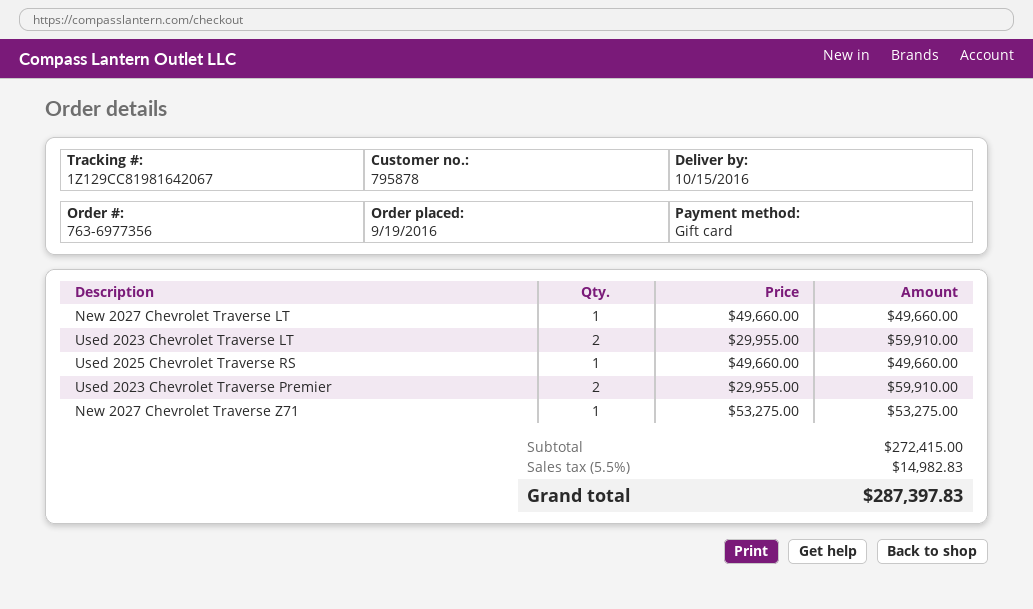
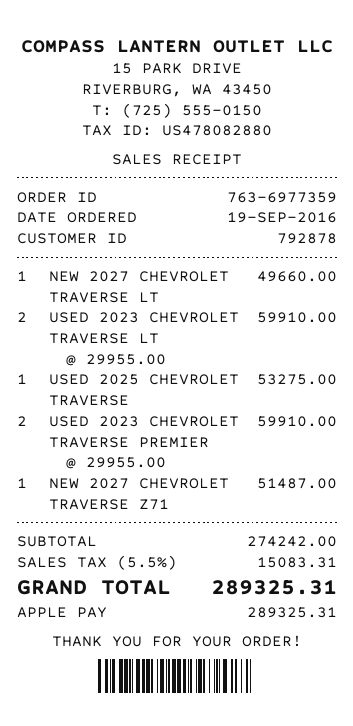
order number: 763-6977356 -> 763-6977359
customer number: 795878 -> 792878
payment method: gift card -> Apple Pay
Used 2025 Chevrolet Traverse RS: 1 x 49660.00 = 49660.00 -> 1 x 53275.00 = 53275.00
New 2027 Chevrolet Traverse Z71: 1 x 53275.00 = 53275.00 -> 1 x 51487.00 = 51487.00
subtotal: 272415.00 -> 274242.00
tax: 5.5% = 14982.83 -> 5.5% = 15083.31
total: 287397.83 -> 289325.31

